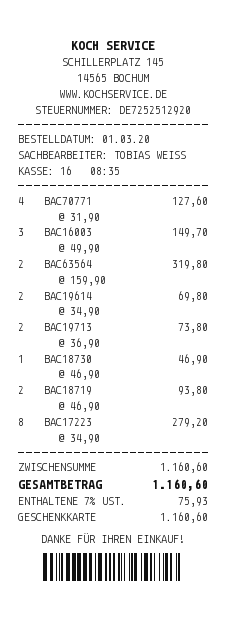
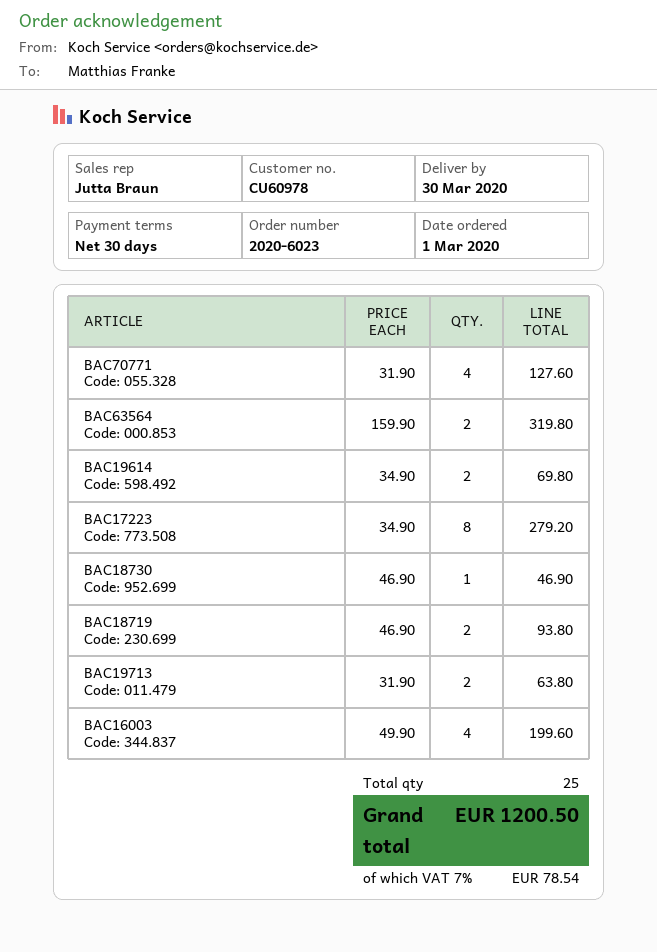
sales rep: TOBIAS WEISS -> Jutta Braun
BAC16003: 3 x 49.90 = 149.70 -> 4 x 49.90 = 199.60
BAC19713: 2 x 36.90 = 73.80 -> 2 x 31.90 = 63.80
tax: 7% = 75.93 -> 7% = 78.54
total: 1160.60 -> 1200.50

